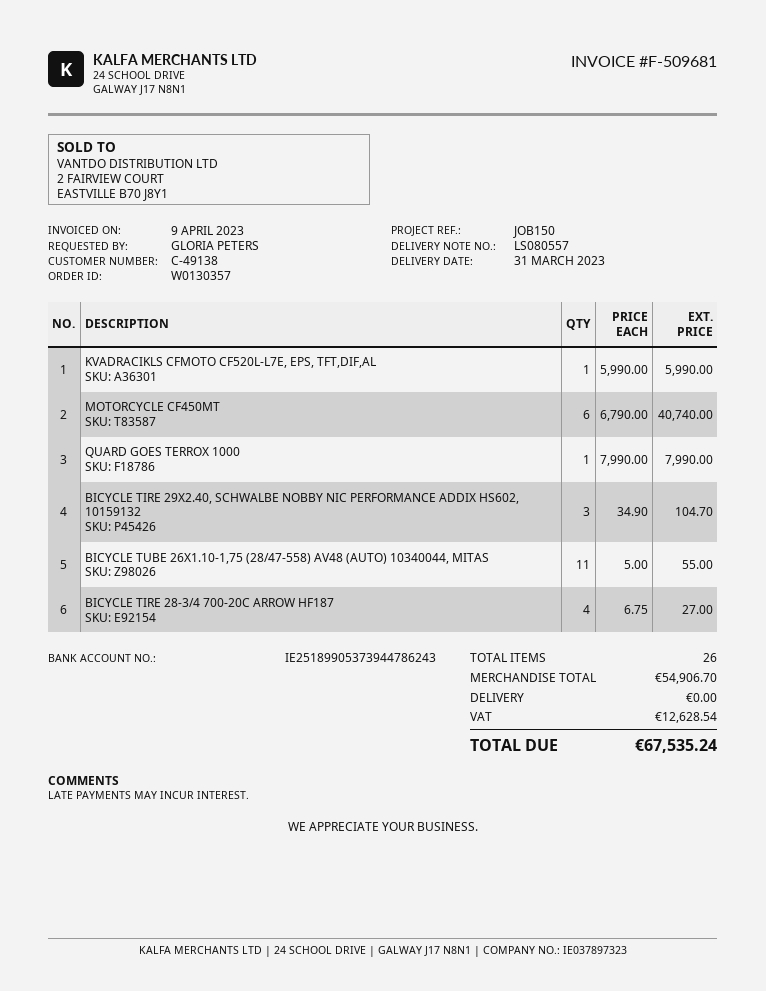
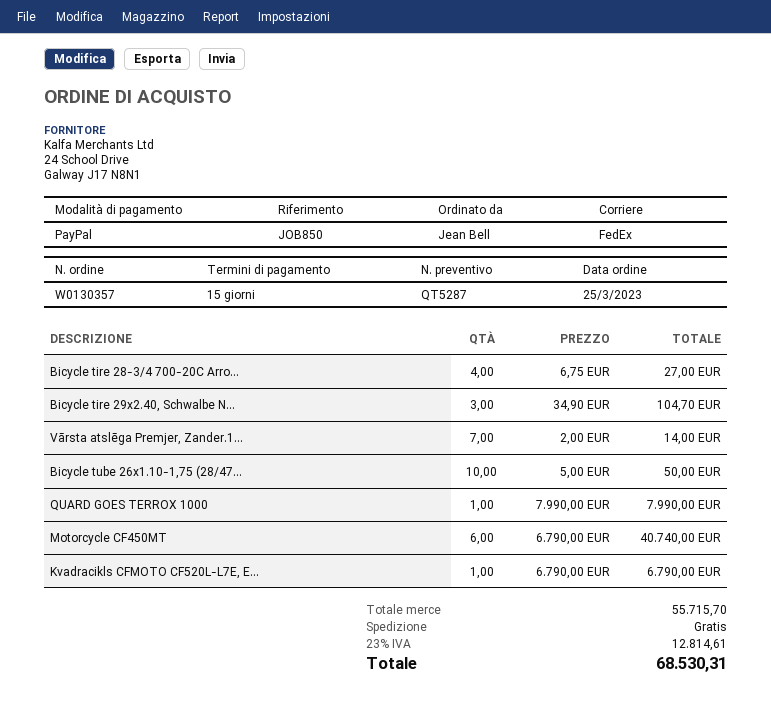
reference: JOB150 -> JOB850
ordered by: GLORIA PETERS -> Jean Bell
KVADRACIKLS CFMOTO CF520L-L7E, EPS, TFT,DIF,AL: 1 x 5990.00 = 5990.00 -> 1 x 6790.00 = 6790.00
BICYCLE TUBE 26X1.10-1,75 (28/47-558) AV48 (AUTO) 10340044, MITAS: 11 x 5.00 = 55.00 -> 10 x 5.00 = 50.00
Vārsta atslēga Premjer, Zander.1...: none -> 7 x 2.00 = 14.00
subtotal: 54906.70 -> 55715.70
tax: 12628.54 -> 12814.61
total: 67535.24 -> 68530.31

